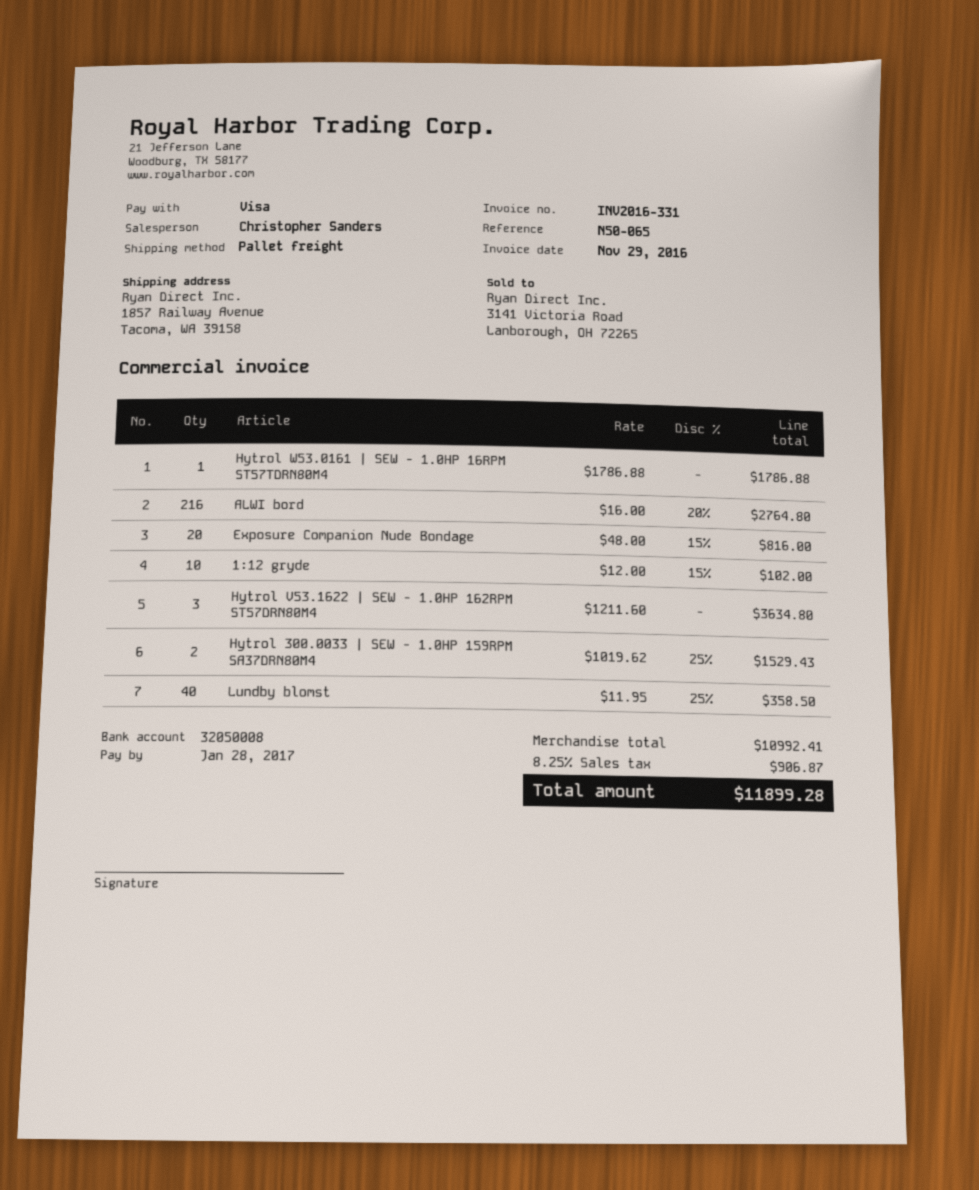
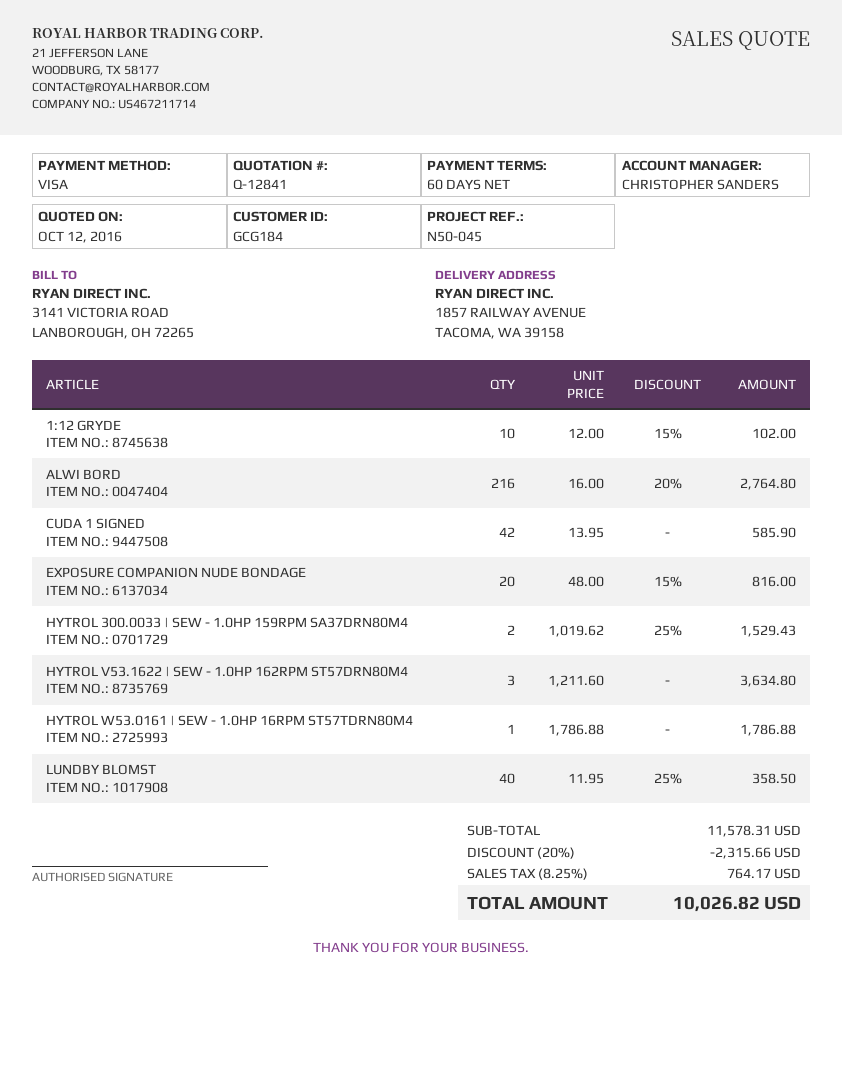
reference: N50-065 -> N50-045
CUDA 1 SIGNED: none -> 42 x 13.95 = 585.90
subtotal: 10992.41 -> 11578.31
discount: none -> 20% = 2315.66
tax: 8.25% = 906.87 -> 8.25% = 764.17
total: 11899.28 -> 10026.82

